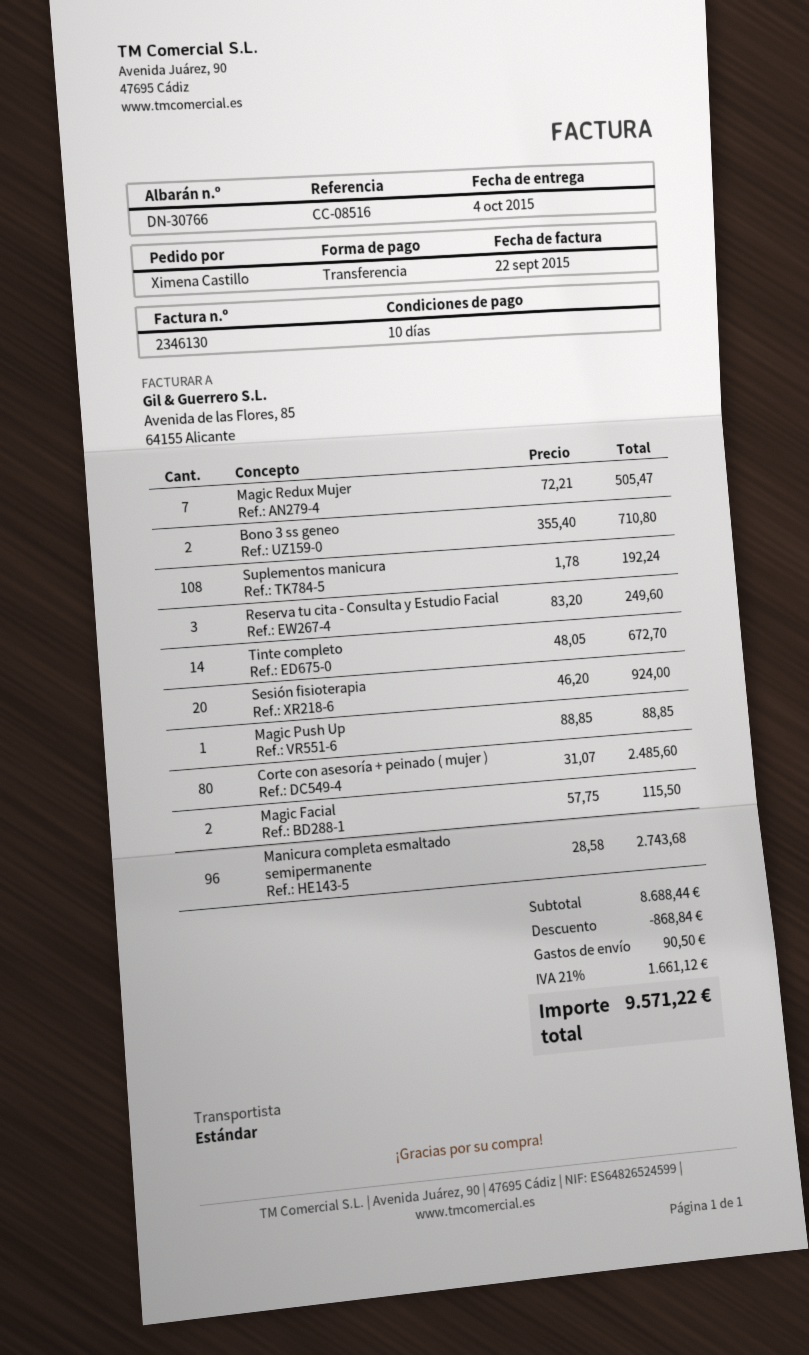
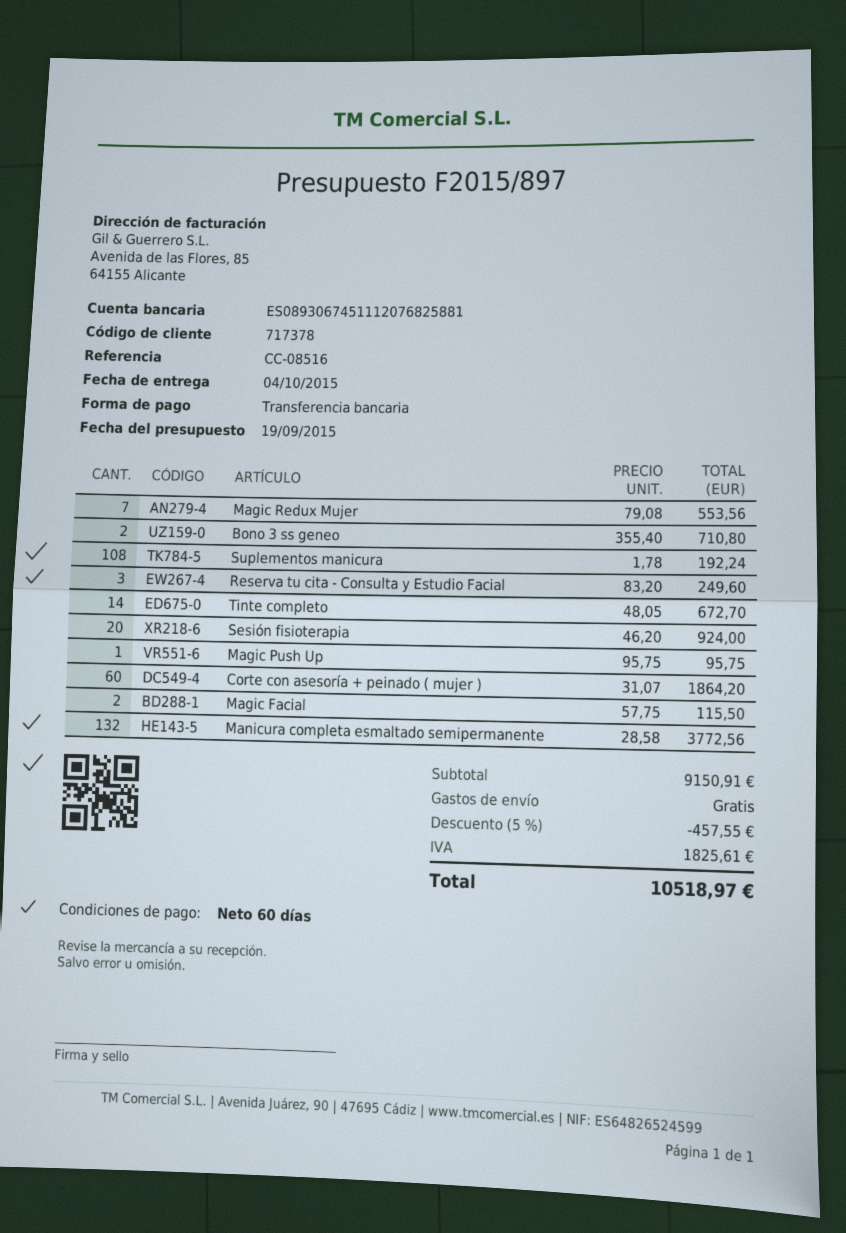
payment terms: 10 days -> 60 days
Magic Redux Mujer: 7 x 72.21 = 505.47 -> 7 x 79.08 = 553.56
Magic Push Up: 1 x 88.85 = 88.85 -> 1 x 95.75 = 95.75
Corte con asesoría + peinado ( mujer ): 80 x 31.07 = 2485.60 -> 60 x 31.07 = 1864.20
Manicura completa esmaltado semipermanente: 96 x 28.58 = 2743.68 -> 132 x 28.58 = 3772.56
subtotal: 8688.44 -> 9150.91
discount: 868.84 -> 457.55
shipping: 90.50 -> 0.00
tax: 1661.12 -> 1825.61
total: 9571.22 -> 10518.97

